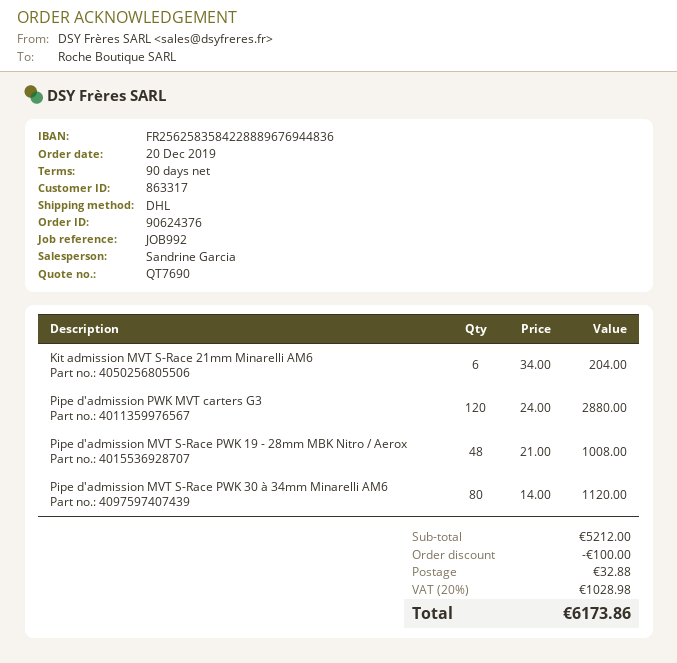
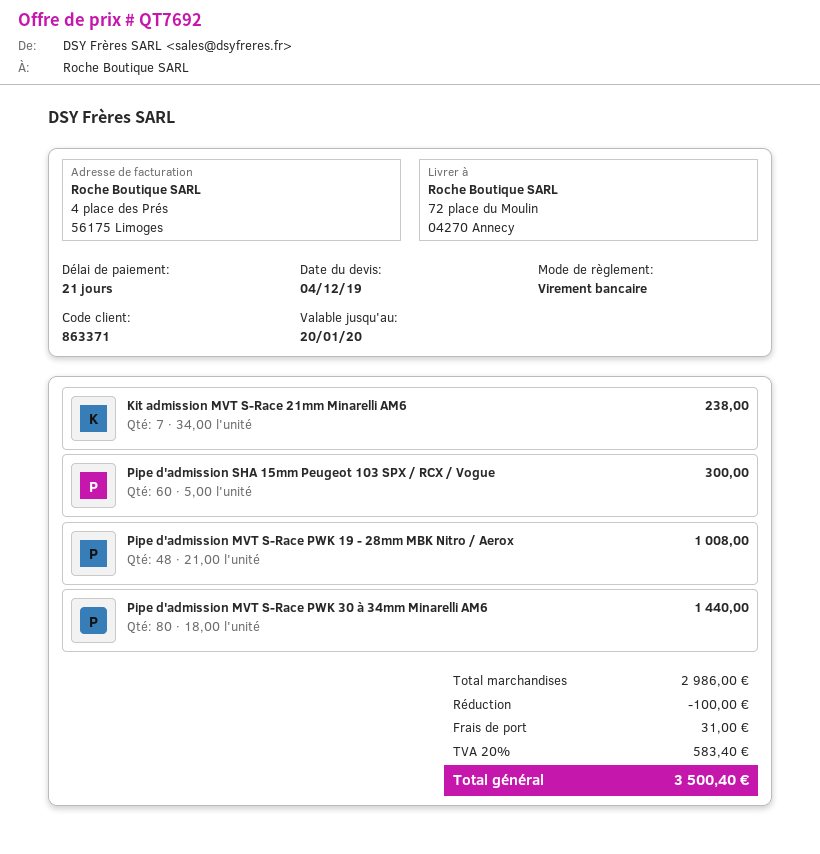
quote number: QT7690 -> QT7692
payment terms: 90 days -> 21 days
customer number: 863317 -> 863371
Kit admission MVT S-Race 21mm Minarelli AM6: 6 x 34.00 = 204.00 -> 7 x 34.00 = 238.00
Pipe d'admission PWK MVT carters G3: 120 x 24.00 = 2880.00 -> none
Pipe d'admission MVT S-Race PWK 30 à 34mm Minarelli AM6: 80 x 14.00 = 1120.00 -> 80 x 18.00 = 1440.00
Pipe d'admission SHA 15mm Peugeot 103 SPX / RCX / Vogue: none -> 60 x 5.00 = 300.00
subtotal: 5212.00 -> 2986.00
shipping: 32.88 -> 31.00
tax: 20% = 1028.98 -> 20% = 583.40
total: 6173.86 -> 3500.40

